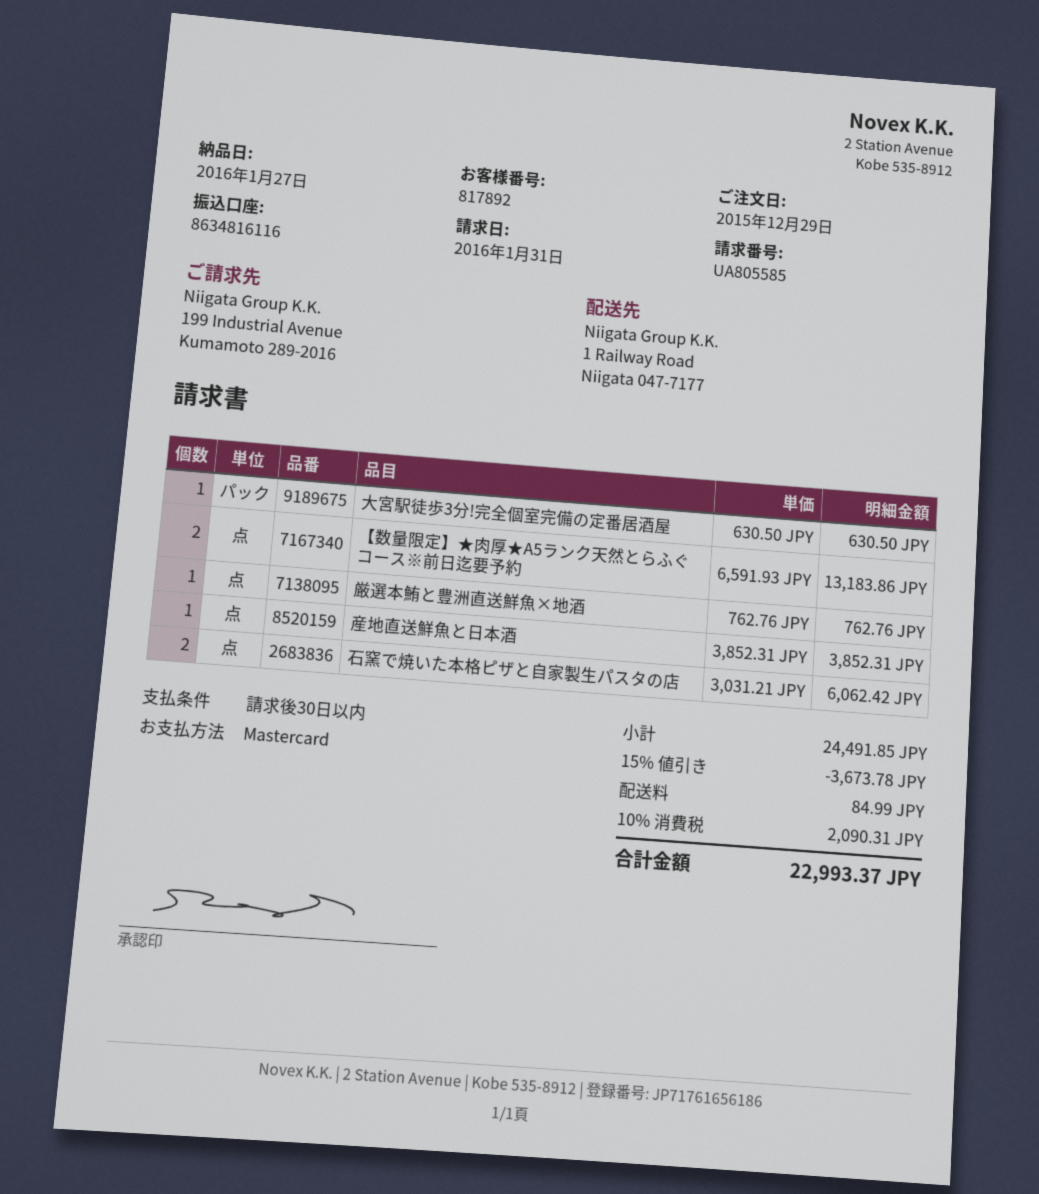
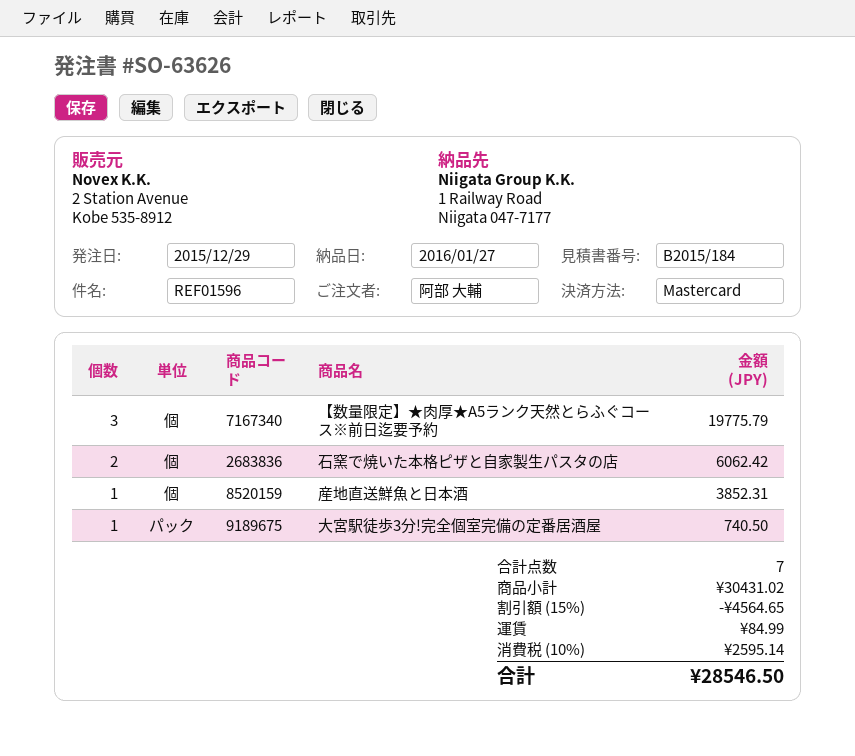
大宮駅徒歩3分!完全個室完備の定番居酒屋: 1 for 630.50 -> 1 for 740.50
【数量限定】★肉厚★A5ランク天然とらふぐコース※前日迄要予約: 2 for 13183.86 -> 3 for 19775.79
厳選本鮪と豊洲直送鮮魚×地酒: 1 for 762.76 -> none
subtotal: 24491.85 -> 30431.02
discount: 15% = 3673.78 -> 15% = 4564.65
tax: 10% = 2090.31 -> 10% = 2595.14
total: 22993.37 -> 28546.50

